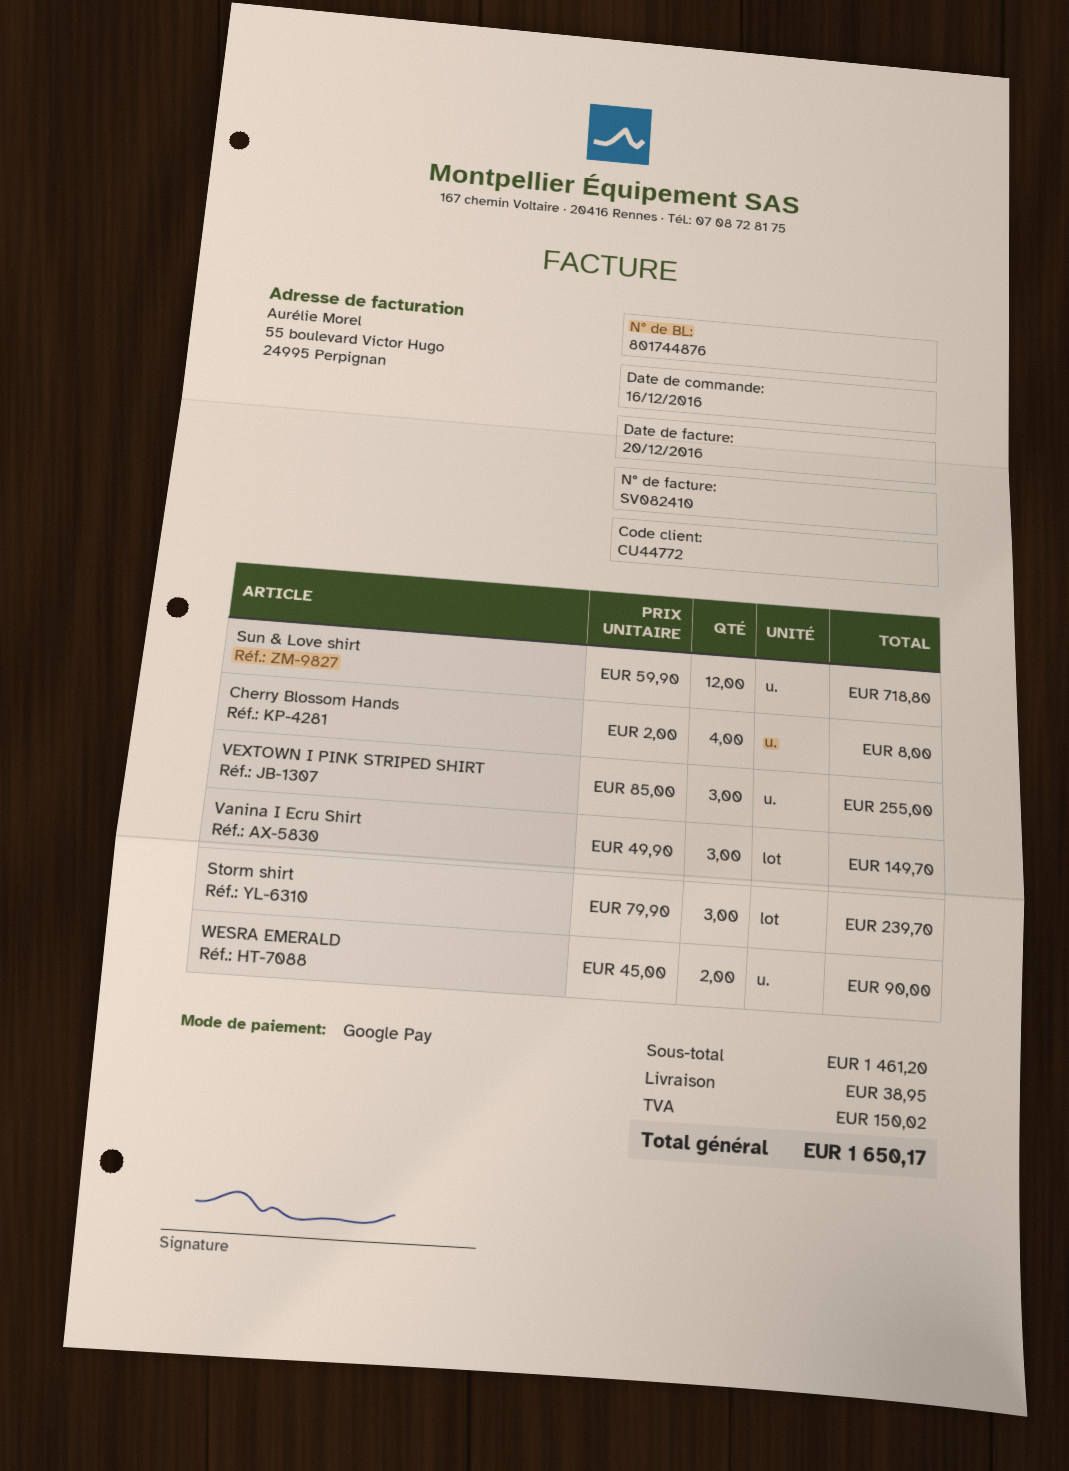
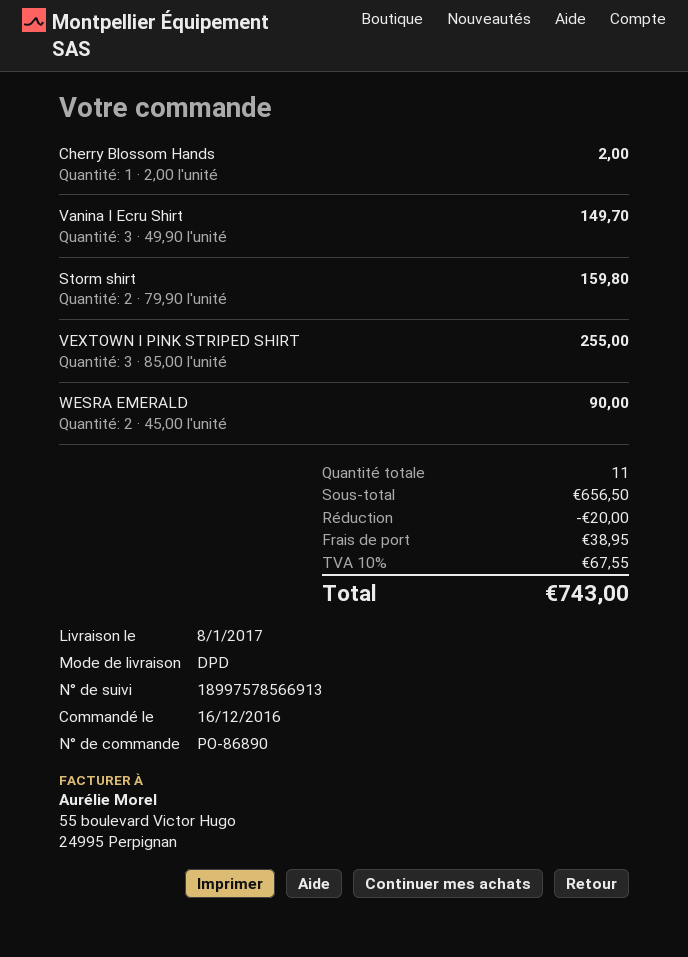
Sun & Love shirt: 12 x 59.90 = 718.80 -> none
Cherry Blossom Hands: 4 x 2.00 = 8.00 -> 1 x 2.00 = 2.00
Storm shirt: 3 x 79.90 = 239.70 -> 2 x 79.90 = 159.80
subtotal: 1461.20 -> 656.50
discount: none -> 20.00
tax: 150.02 -> 67.55
total: 1650.17 -> 743.00

